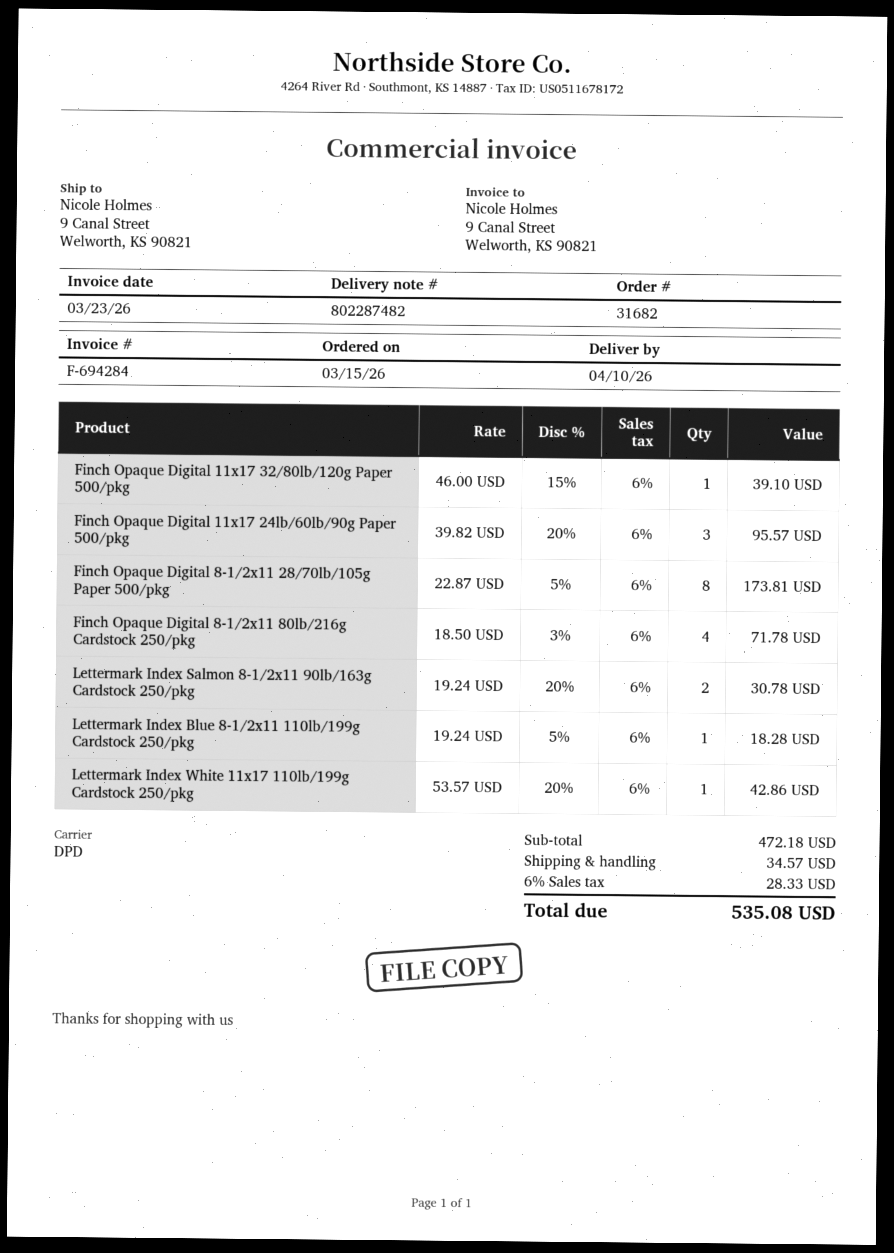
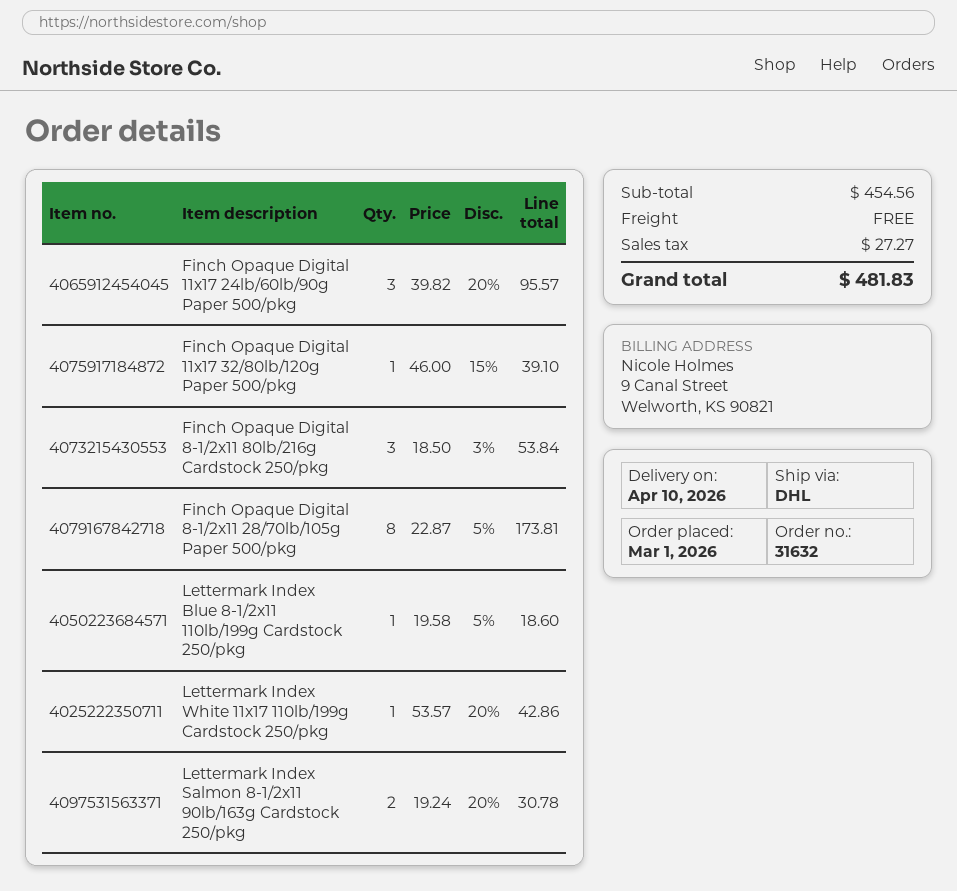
order number: 31682 -> 31632
order date: 2026-03-15 -> 2026-03-01
shipping method: DPD -> DHL
Finch Opaque Digital 8-1/2x11 80lb/216g Cardstock 250/pkg: 4 x 18.50 - 3% = 71.78 -> 3 x 18.50 - 3% = 53.84
Lettermark Index Blue 8-1/2x11 110lb/199g Cardstock 250/pkg: 1 x 19.24 - 5% = 18.28 -> 1 x 19.58 - 5% = 18.60
subtotal: 472.18 -> 454.56
shipping: 34.57 -> 0.00
tax: 28.33 -> 27.27
total: 535.08 -> 481.83

